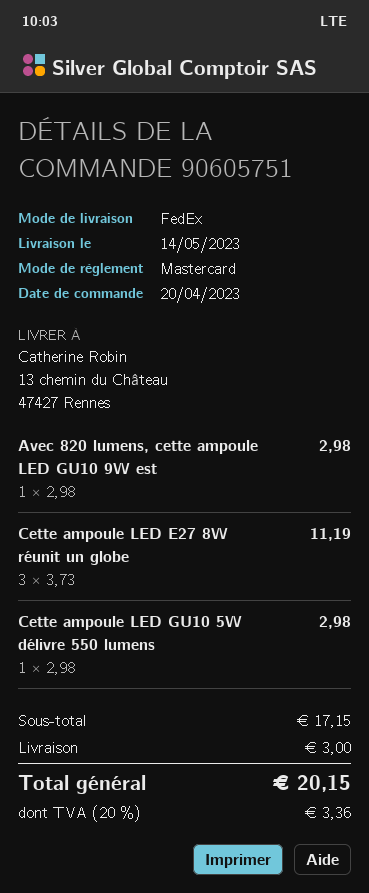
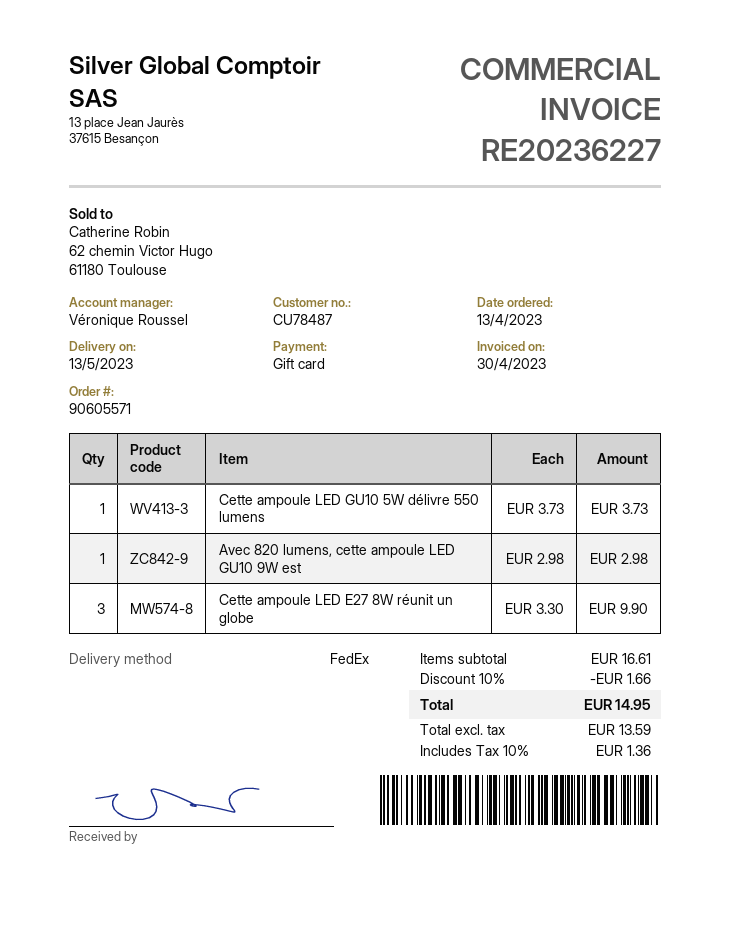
order number: 90605751 -> 90605571
order date: 2023-04-20 -> 2023-04-13
delivery date: 2023-05-14 -> 2023-05-13
payment method: Mastercard -> gift card
Cette ampoule LED E27 8W réunit un globe: 3 x 3.73 = 11.19 -> 3 x 3.30 = 9.90
Cette ampoule LED GU10 5W délivre 550 lumens: 1 x 2.98 = 2.98 -> 1 x 3.73 = 3.73
subtotal: 17.15 -> 16.61
discount: none -> 10% = 1.66
shipping: 3.00 -> none
tax: 20% = 3.36 -> 10% = 1.36
total: 20.15 -> 14.95

